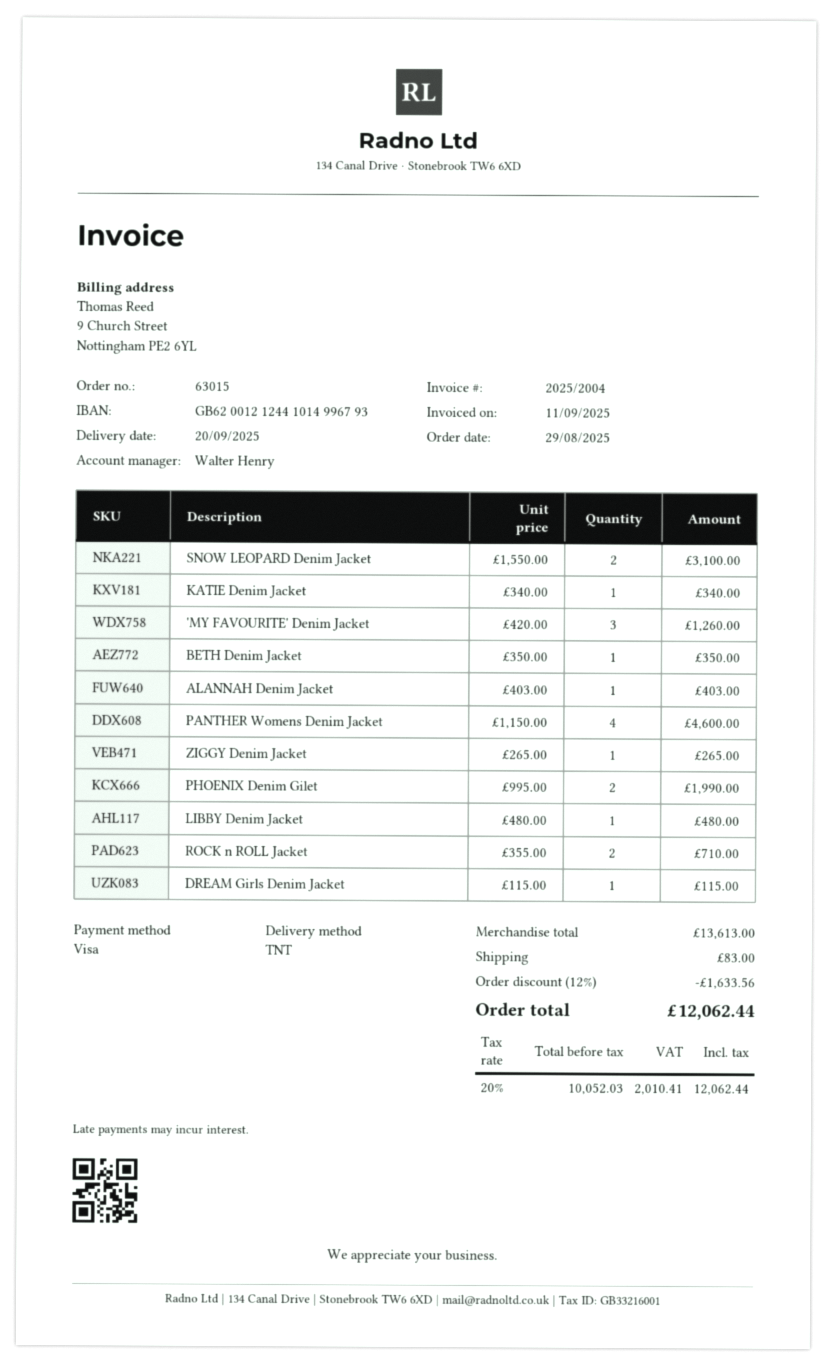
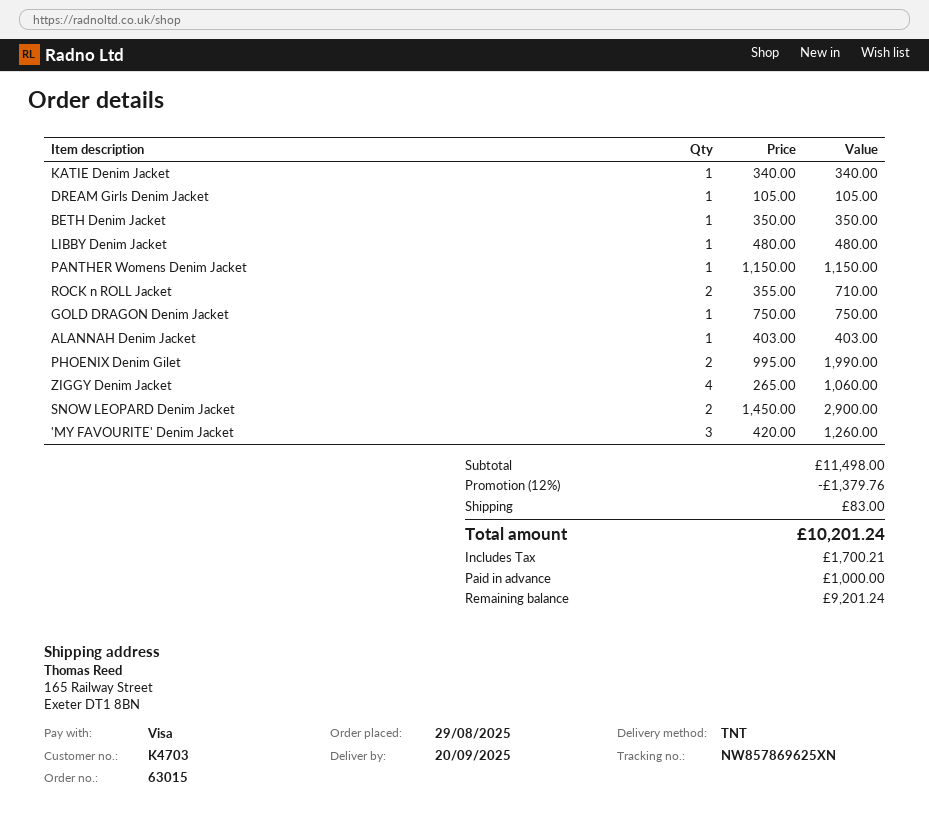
SNOW LEOPARD Denim Jacket: 2 x 1550.00 = 3100.00 -> 2 x 1450.00 = 2900.00
PANTHER Womens Denim Jacket: 4 x 1150.00 = 4600.00 -> 1 x 1150.00 = 1150.00
ZIGGY Denim Jacket: 1 x 265.00 = 265.00 -> 4 x 265.00 = 1060.00
DREAM Girls Denim Jacket: 1 x 115.00 = 115.00 -> 1 x 105.00 = 105.00
GOLD DRAGON Denim Jacket: none -> 1 x 750.00 = 750.00
subtotal: 13613.00 -> 11498.00
discount: 12% = 1633.56 -> 12% = 1379.76
tax: 2010.41 -> 1700.21
total: 12062.44 -> 10201.24

